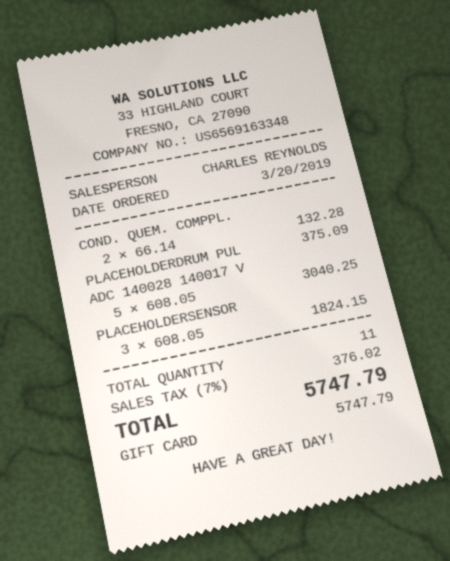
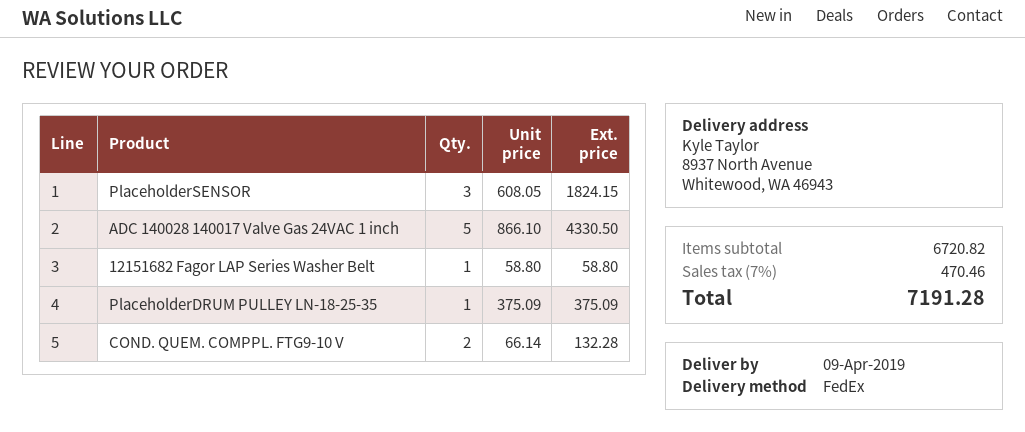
ADC 140028 140017 V: 5 x 608.05 = 3040.25 -> 5 x 866.10 = 4330.50
12151682 Fagor LAP Series Washer Belt: none -> 1 x 58.80 = 58.80
tax: 7% = 376.02 -> 7% = 470.46
total: 5747.79 -> 7191.28

